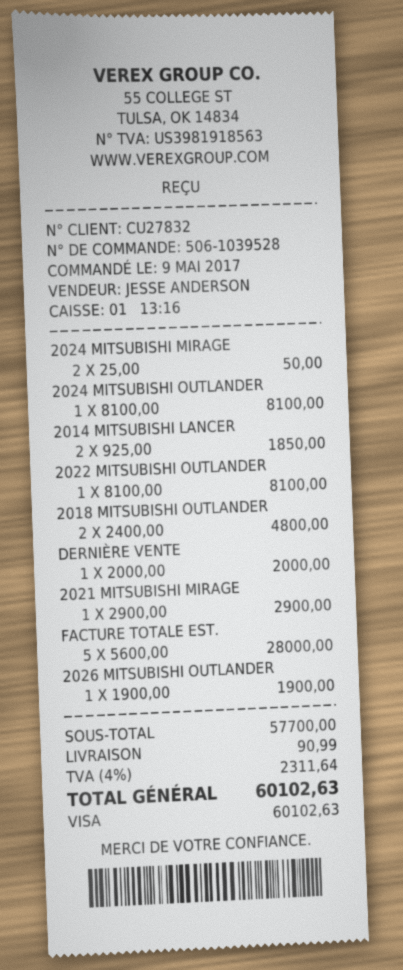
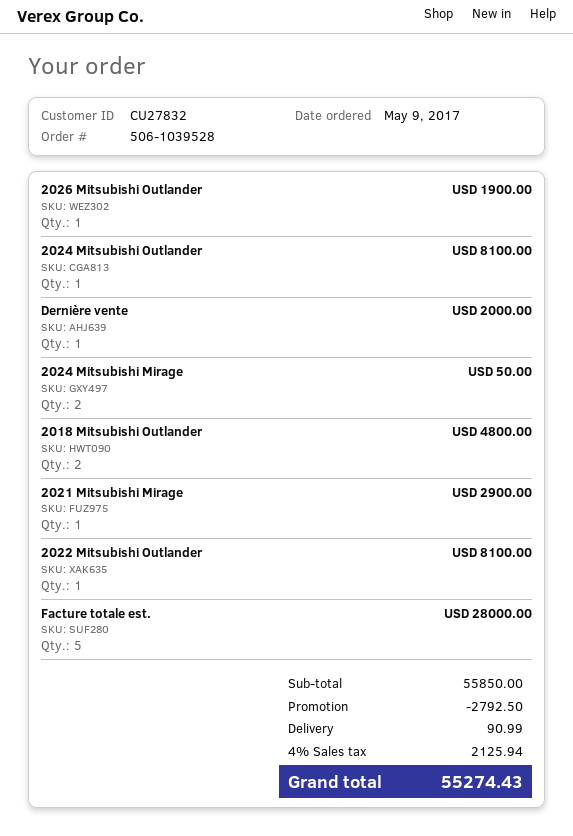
2014 MITSUBISHI LANCER: 2 for 1850.00 -> none
subtotal: 57700.00 -> 55850.00
discount: none -> 2792.50
tax: 4% = 2311.64 -> 4% = 2125.94
total: 60102.63 -> 55274.43

